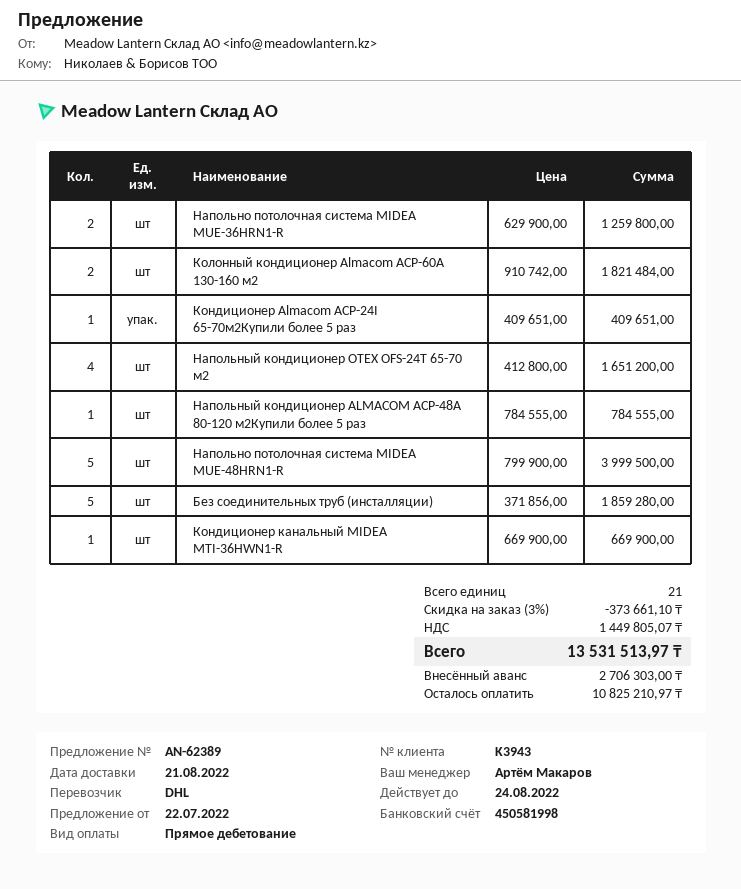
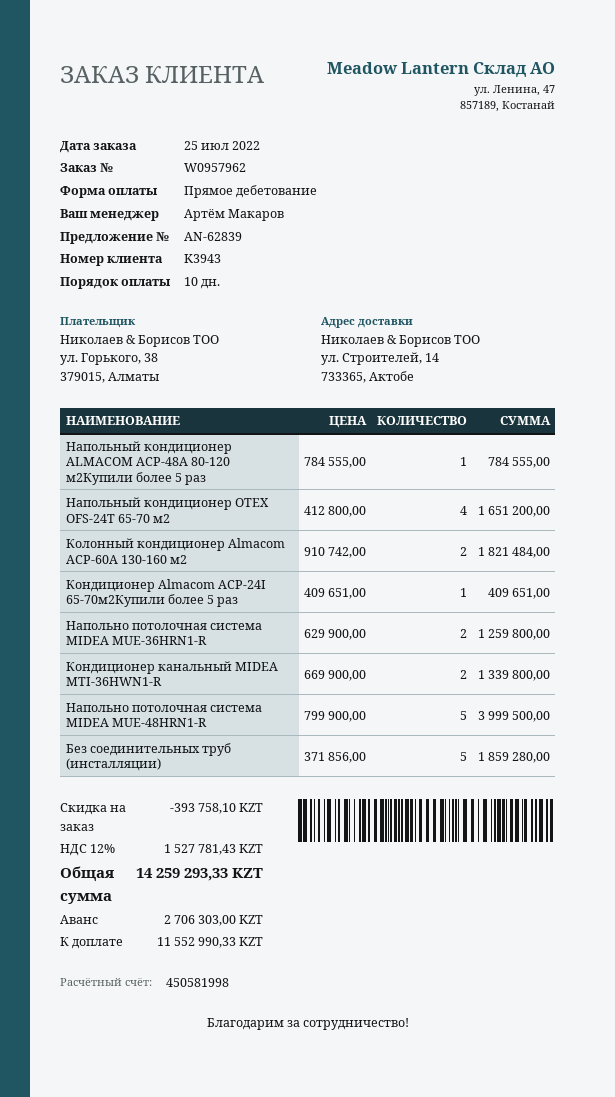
quote number: AN-62389 -> AN-62839
Кондиционер канальный MIDEA MTI-36HWN1-R: 1 x 669900.00 = 669900.00 -> 2 x 669900.00 = 1339800.00
discount: 373661.10 -> 393758.10
tax: 1449805.07 -> 1527781.43
total: 13531513.97 -> 14259293.33
balance: 10825210.97 -> 11552990.33

